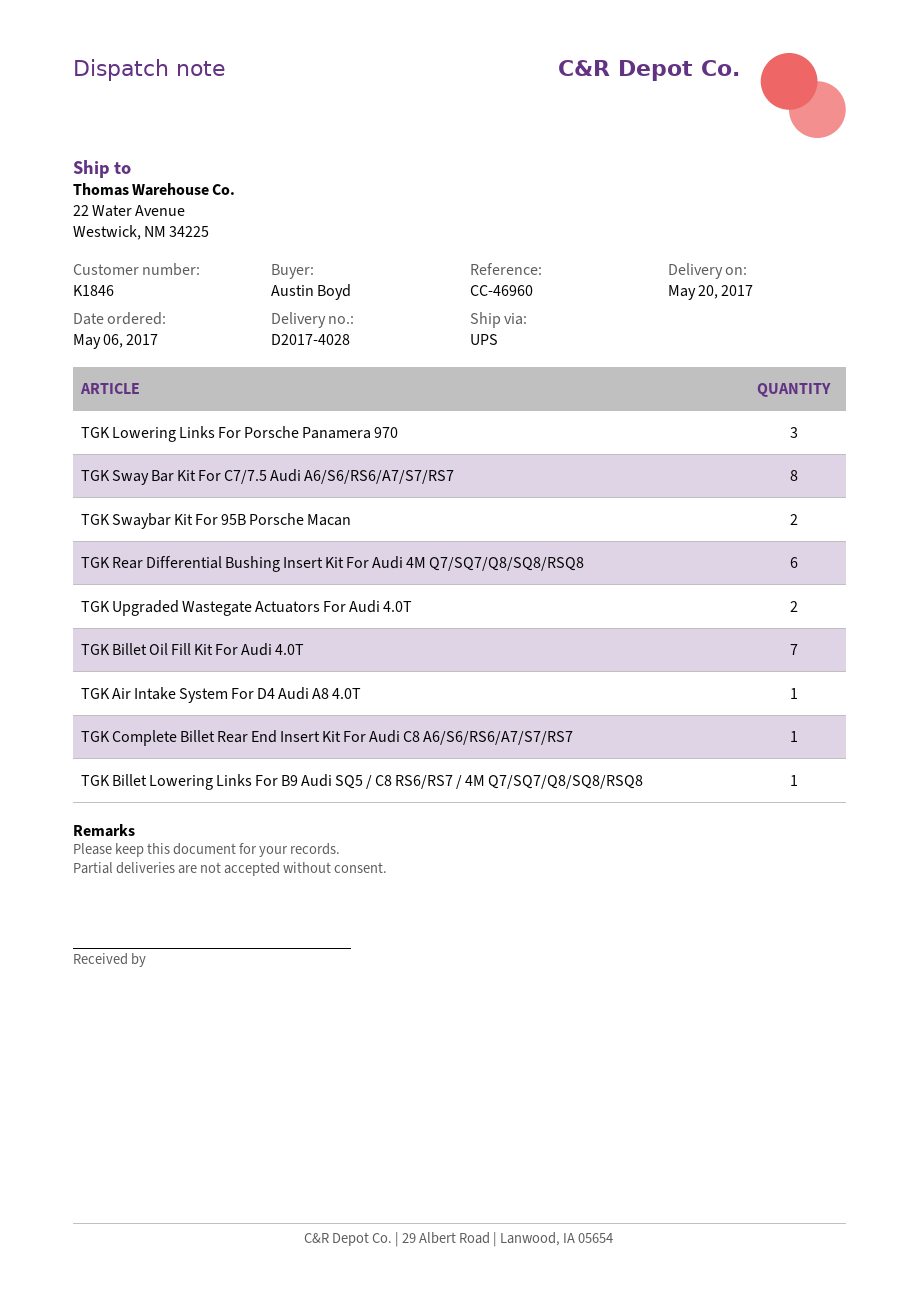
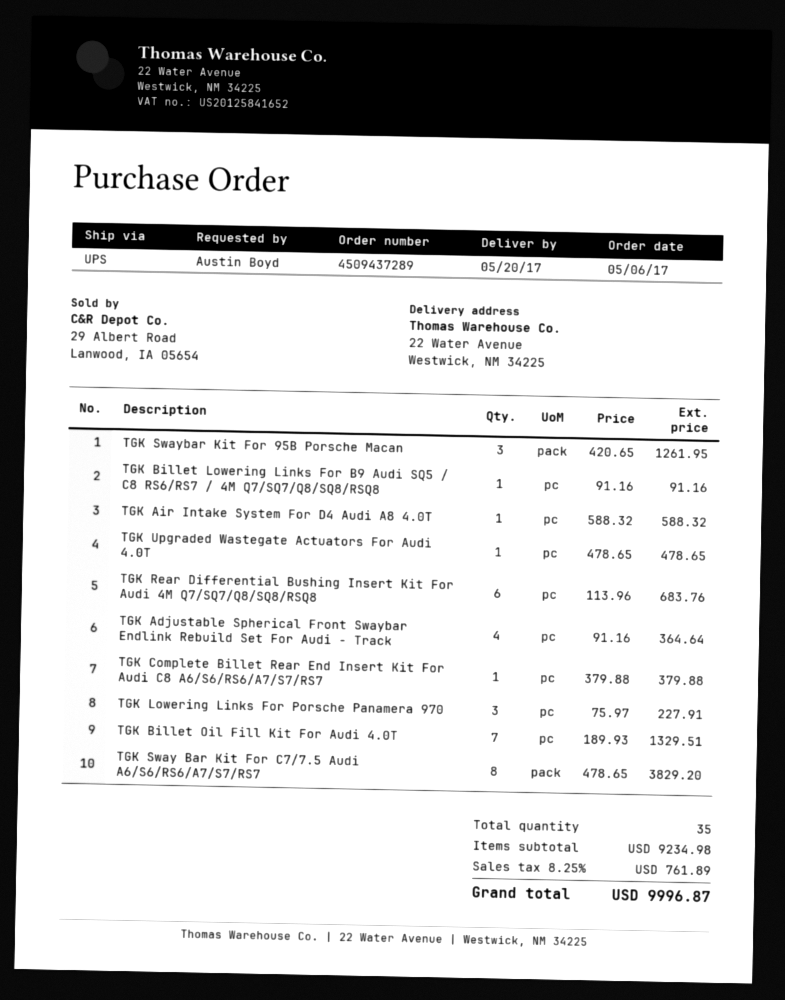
TGK Swaybar Kit For 95B Porsche Macan: 2 -> 3
TGK Upgraded Wastegate Actuators For Audi 4.0T: 2 -> 1
TGK Adjustable Spherical Front Swaybar Endlink Rebuild Set For Audi - Track: none -> 4

